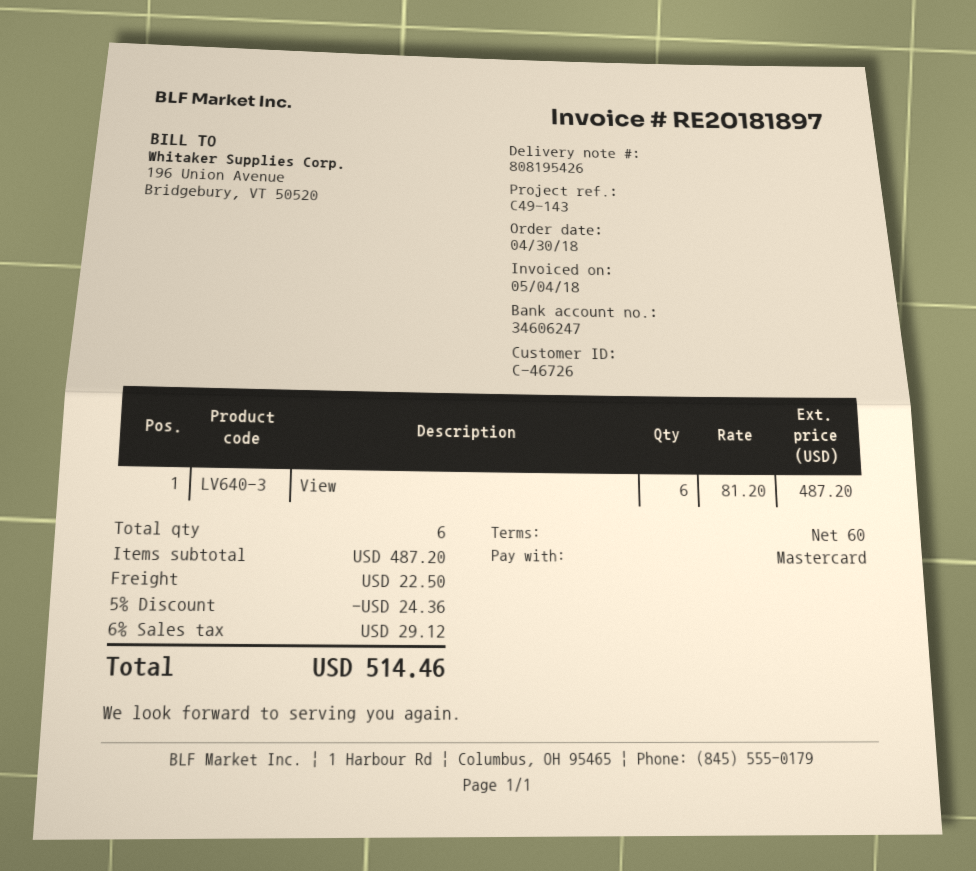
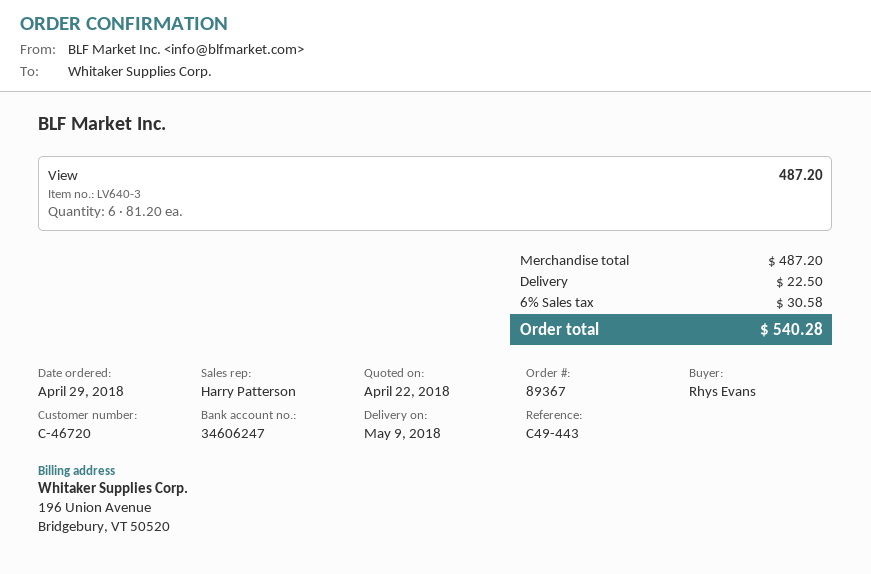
order date: 2018-04-30 -> 2018-04-29
customer number: C-46726 -> C-46720
reference: C49-143 -> C49-443
discount: 5% = 24.36 -> none
tax: 6% = 29.12 -> 6% = 30.58
total: 514.46 -> 540.28

